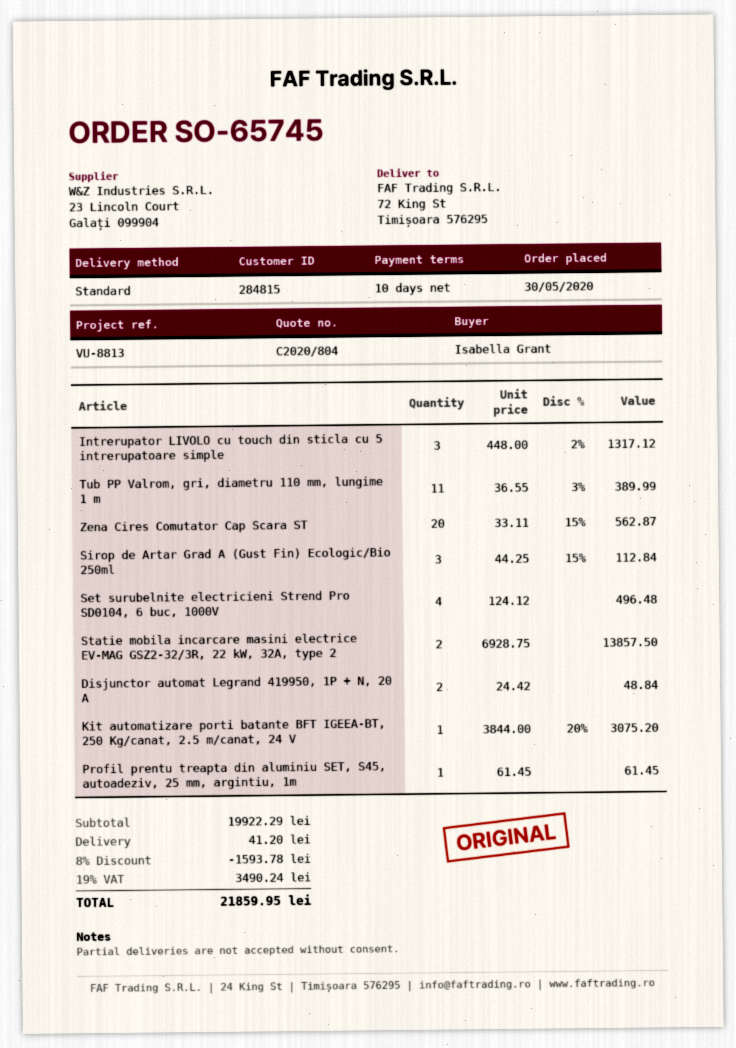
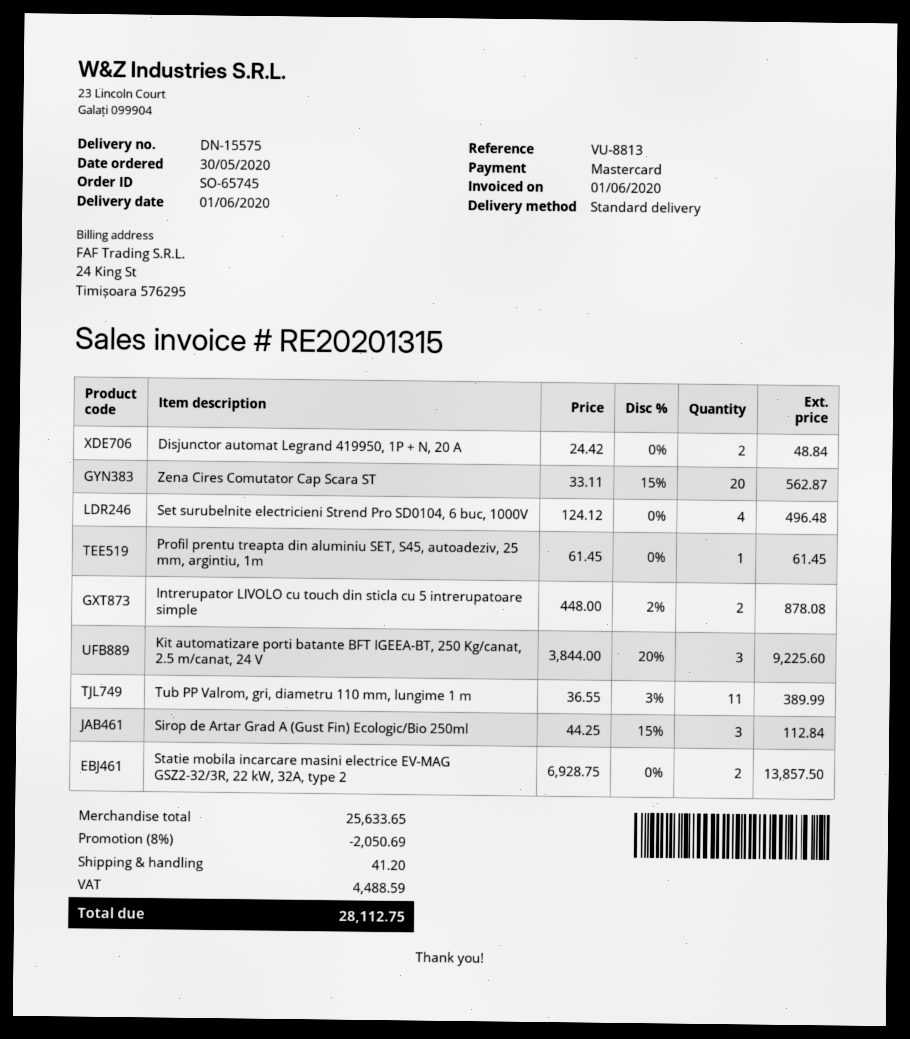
Intrerupator LIVOLO cu touch din sticla cu 5 intrerupatoare simple: 3 x 448.00 - 2% = 1317.12 -> 2 x 448.00 - 2% = 878.08
Kit automatizare porti batante BFT IGEEA-BT, 250 Kg/canat, 2.5 m/canat, 24 V: 1 x 3844.00 - 20% = 3075.20 -> 3 x 3844.00 - 20% = 9225.60
subtotal: 19922.29 -> 25633.65
discount: 8% = 1593.78 -> 8% = 2050.69
tax: 3490.24 -> 4488.59
total: 21859.95 -> 28112.75

